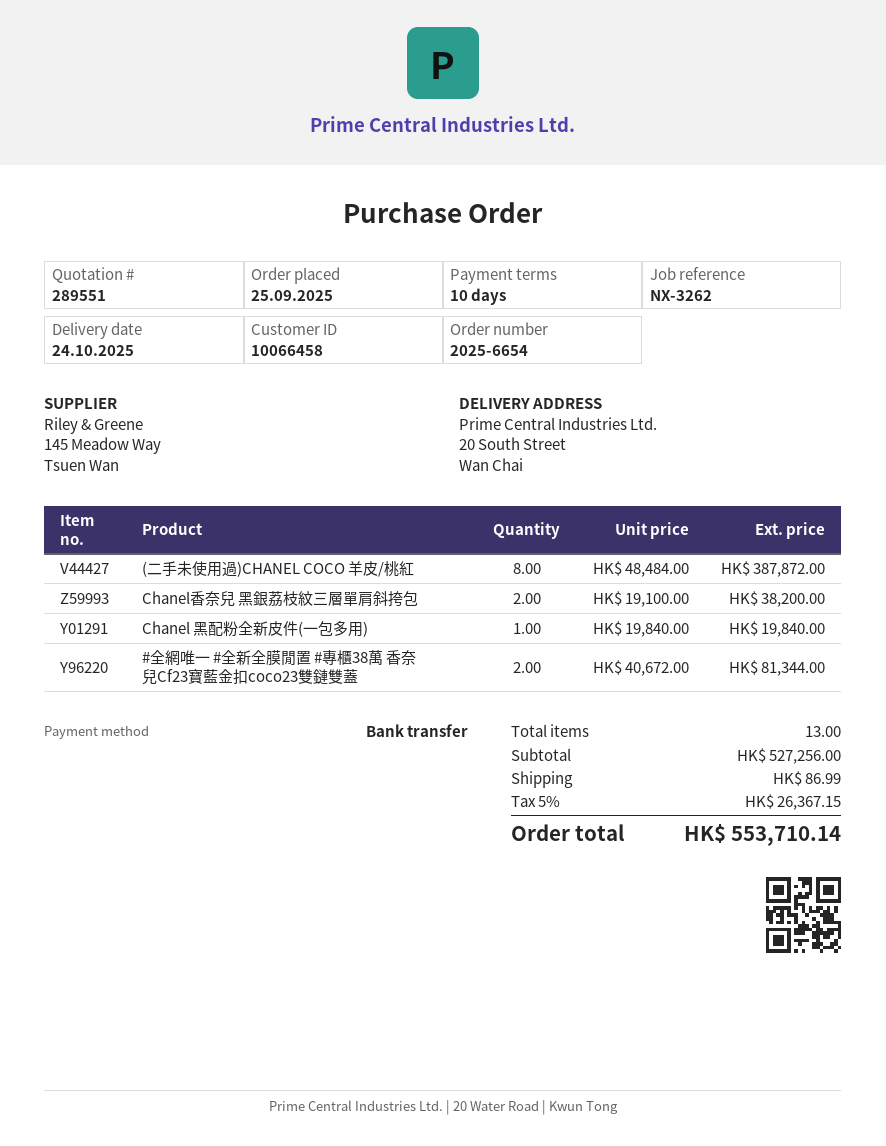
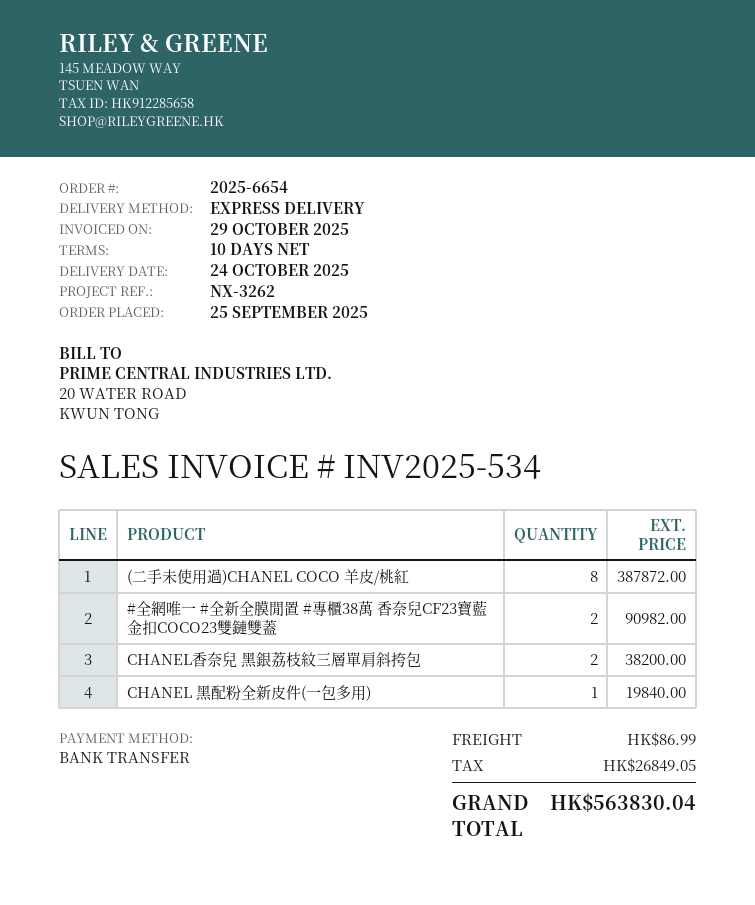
#全網唯一 #全新全膜閒置 #專櫃38萬 香奈兒Cf23寶藍金扣coco23雙鏈雙蓋: 2 for 81344.00 -> 2 for 90982.00
tax: 26367.15 -> 26849.05
total: 553710.14 -> 563830.04

